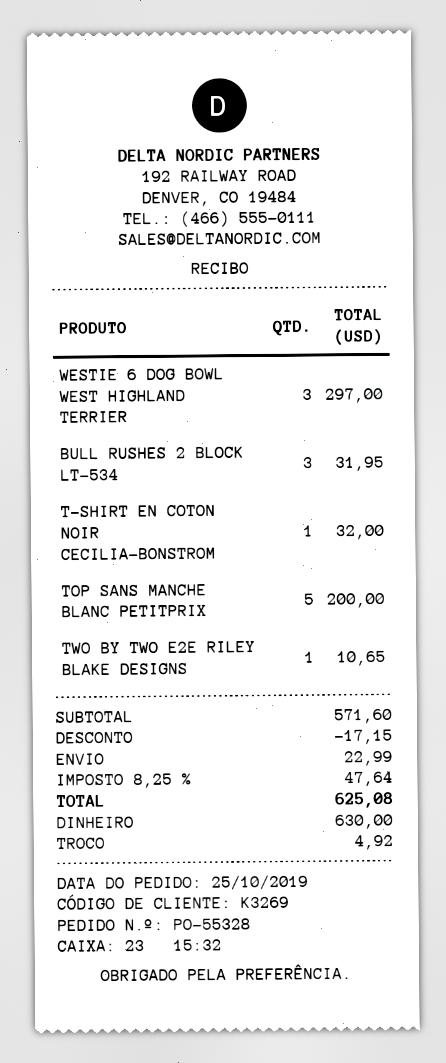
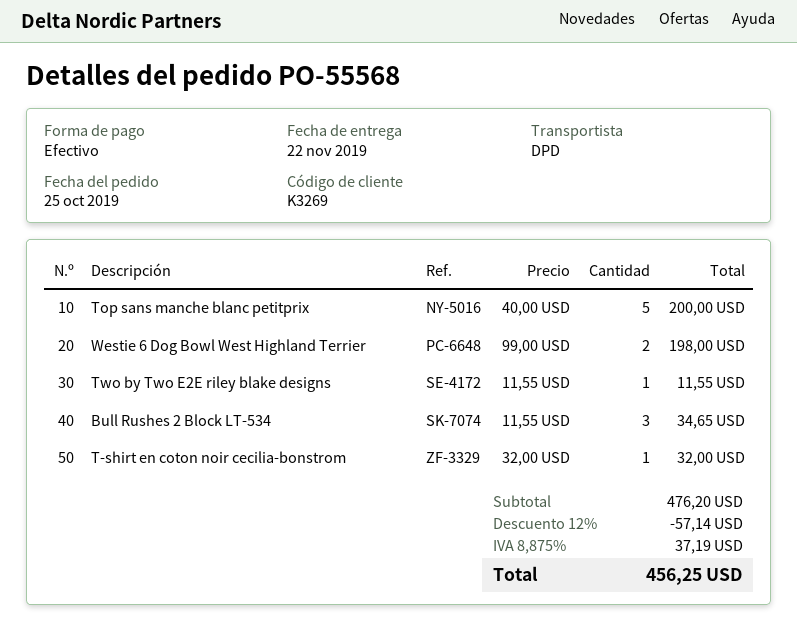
order number: PO-55328 -> PO-55568
WESTIE 6 DOG BOWL WEST HIGHLAND TERRIER: 3 for 297.00 -> 2 for 198.00
BULL RUSHES 2 BLOCK LT-534: 3 for 31.95 -> 3 for 34.65
TWO BY TWO E2E RILEY BLAKE DESIGNS: 1 for 10.65 -> 1 for 11.55
subtotal: 571.60 -> 476.20
discount: 17.15 -> 57.14
shipping: 22.99 -> none
tax: 8.25% = 47.64 -> 8.875% = 37.19
total: 625.08 -> 456.25

